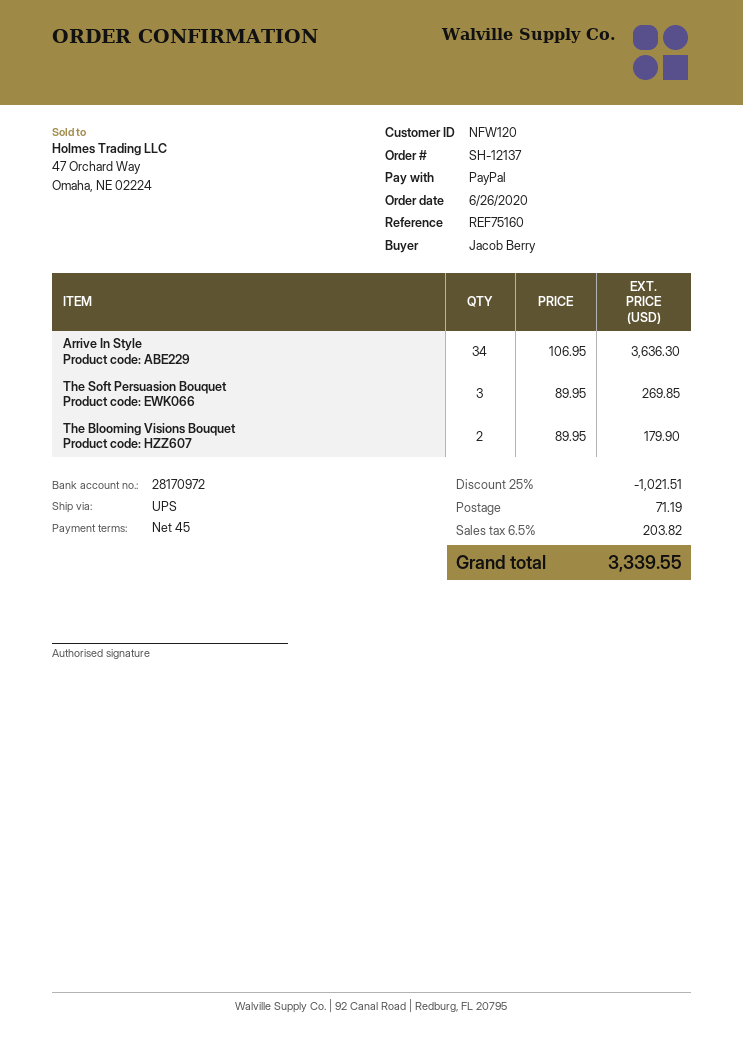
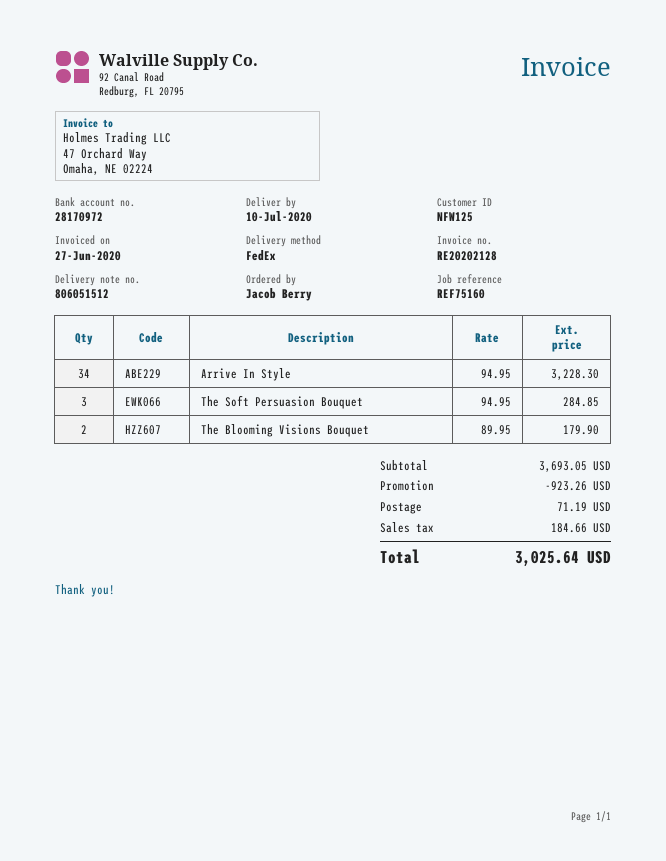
customer number: NFW120 -> NFW125
shipping method: UPS -> FedEx
Arrive In Style: 34 x 106.95 = 3636.30 -> 34 x 94.95 = 3228.30
The Soft Persuasion Bouquet: 3 x 89.95 = 269.85 -> 3 x 94.95 = 284.85
discount: 1021.51 -> 923.26
tax: 203.82 -> 184.66
total: 3339.55 -> 3025.64

